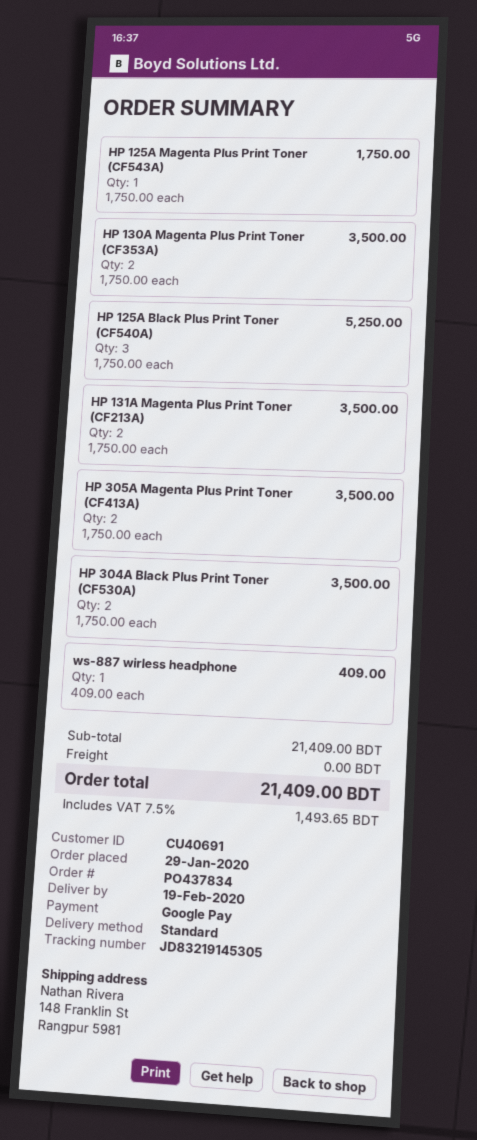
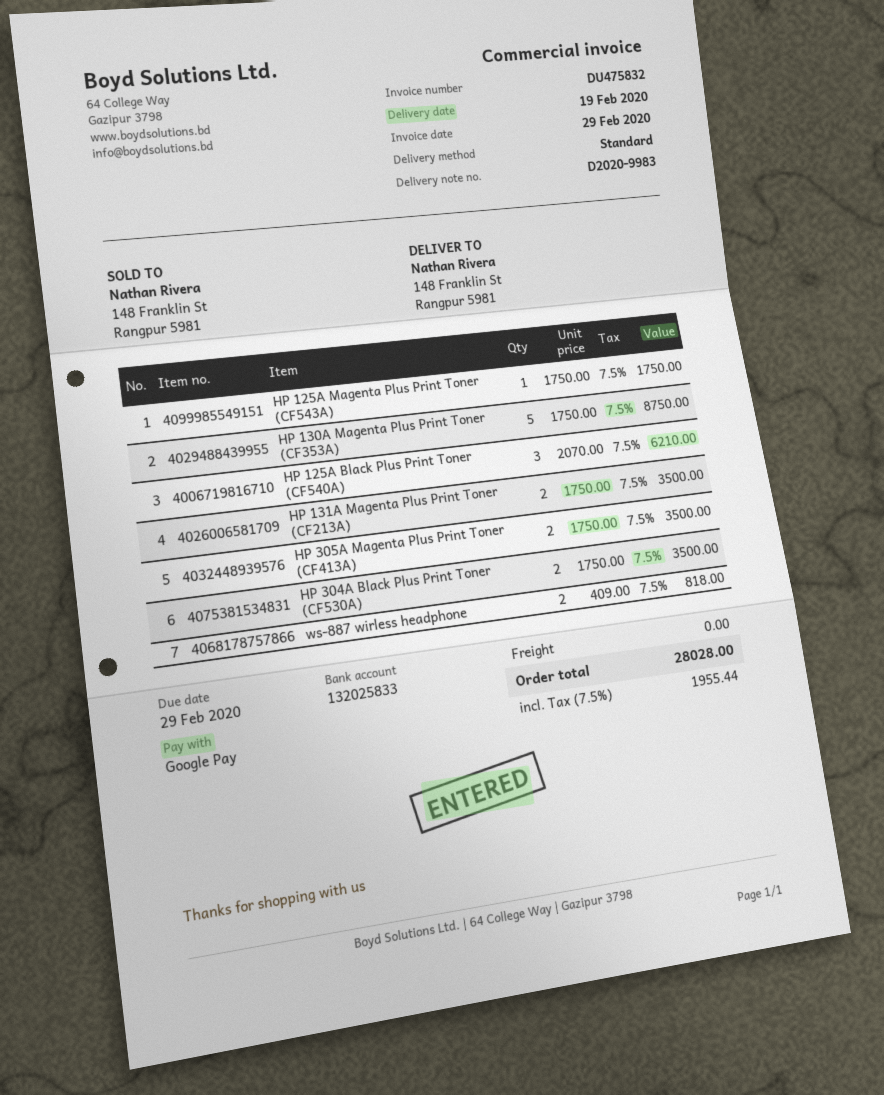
HP 130A Magenta Plus Print Toner (CF353A): 2 x 1750.00 = 3500.00 -> 5 x 1750.00 = 8750.00
HP 125A Black Plus Print Toner (CF540A): 3 x 1750.00 = 5250.00 -> 3 x 2070.00 = 6210.00
ws-887 wirless headphone: 1 x 409.00 = 409.00 -> 2 x 409.00 = 818.00
tax: 7.5% = 1493.65 -> 7.5% = 1955.44
total: 21409.00 -> 28028.00

